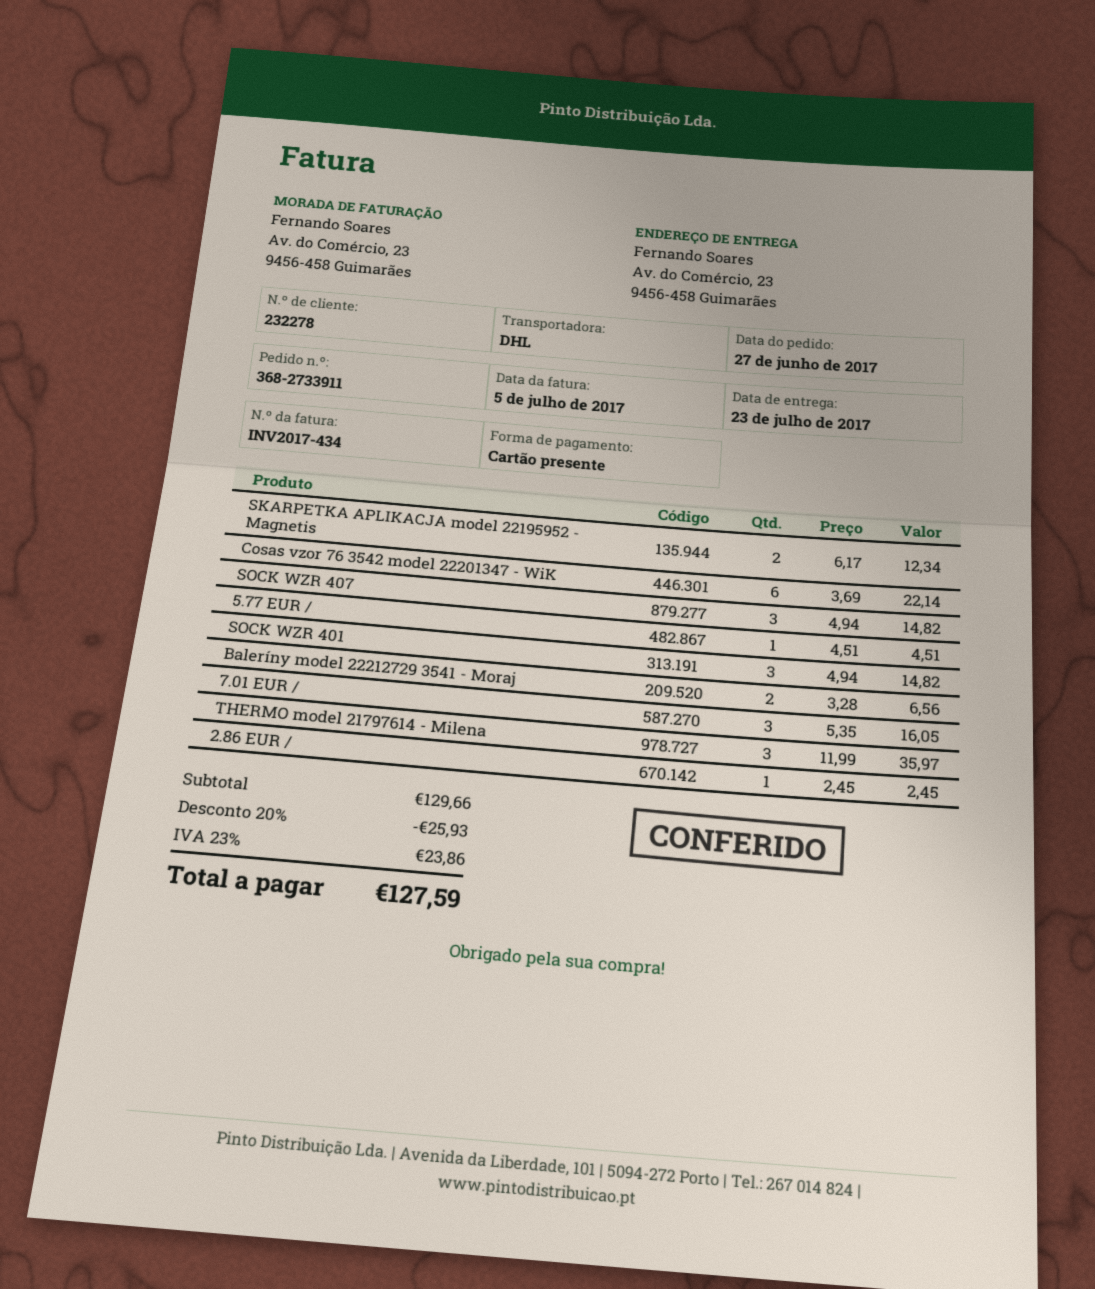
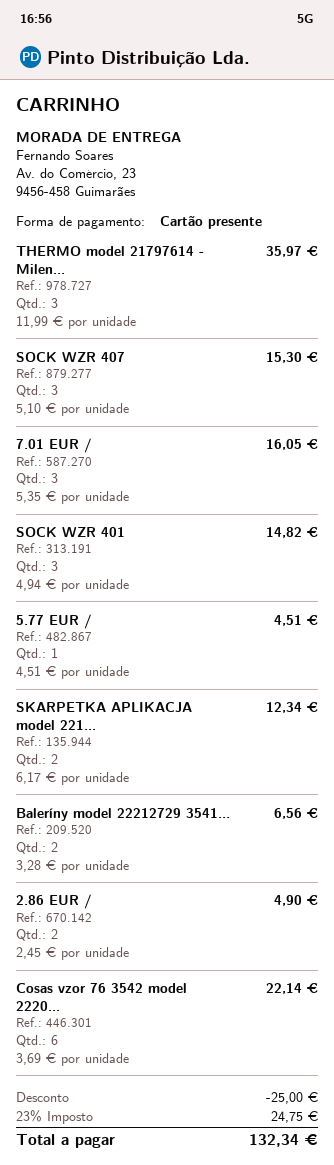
SOCK WZR 407: 3 x 4.94 = 14.82 -> 3 x 5.10 = 15.30
2.86 EUR /: 1 x 2.45 = 2.45 -> 2 x 2.45 = 4.90
discount: 25.93 -> 25.00
tax: 23% = 23.86 -> 23% = 24.75
total: 127.59 -> 132.34

